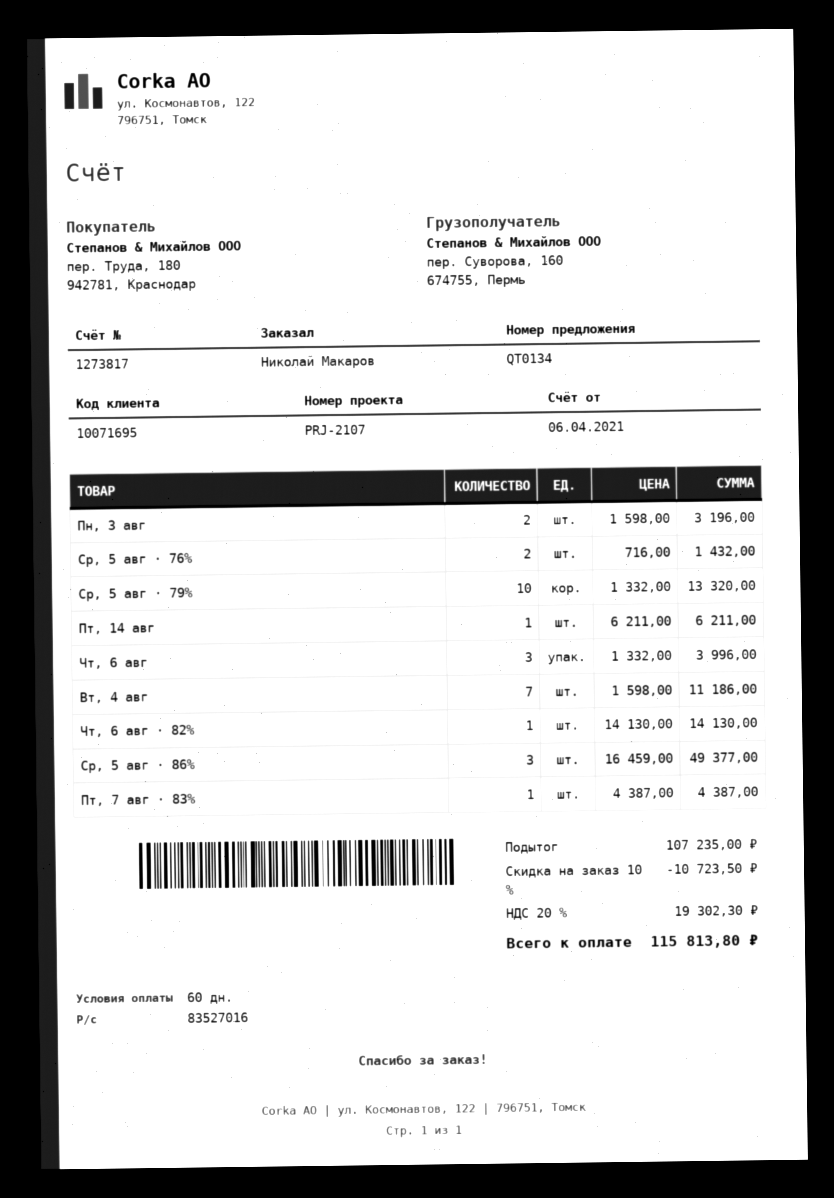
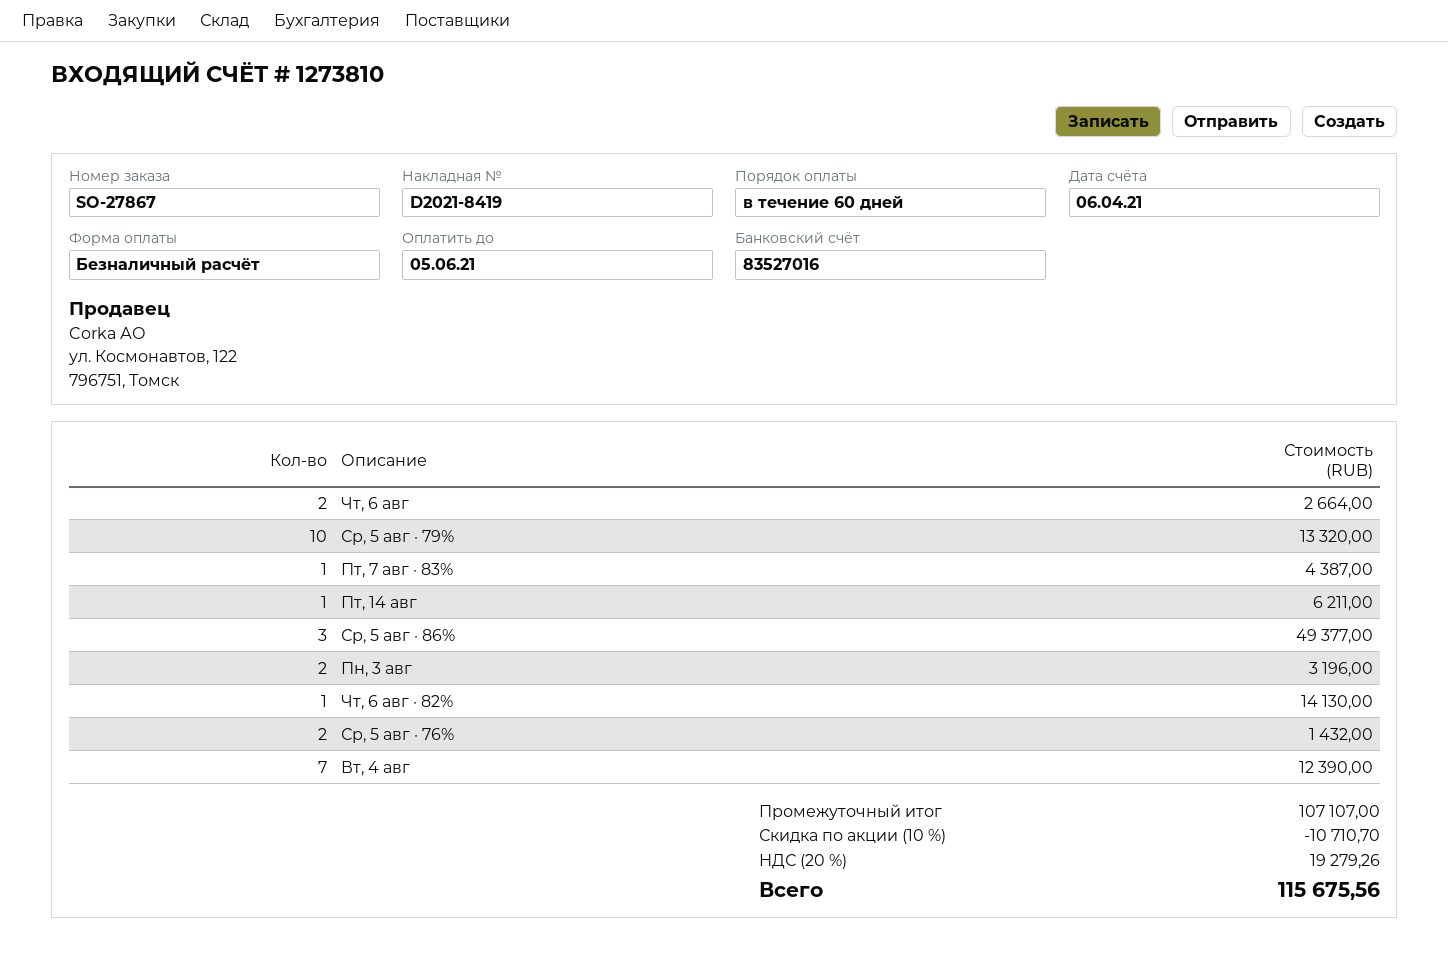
invoice number: 1273817 -> 1273810
Чт, 6 авг: 3 for 3996.00 -> 2 for 2664.00
Вт, 4 авг: 7 for 11186.00 -> 7 for 12390.00
subtotal: 107235.00 -> 107107.00
discount: 10% = 10723.50 -> 10% = 10710.70
tax: 20% = 19302.30 -> 20% = 19279.26
total: 115813.80 -> 115675.56

